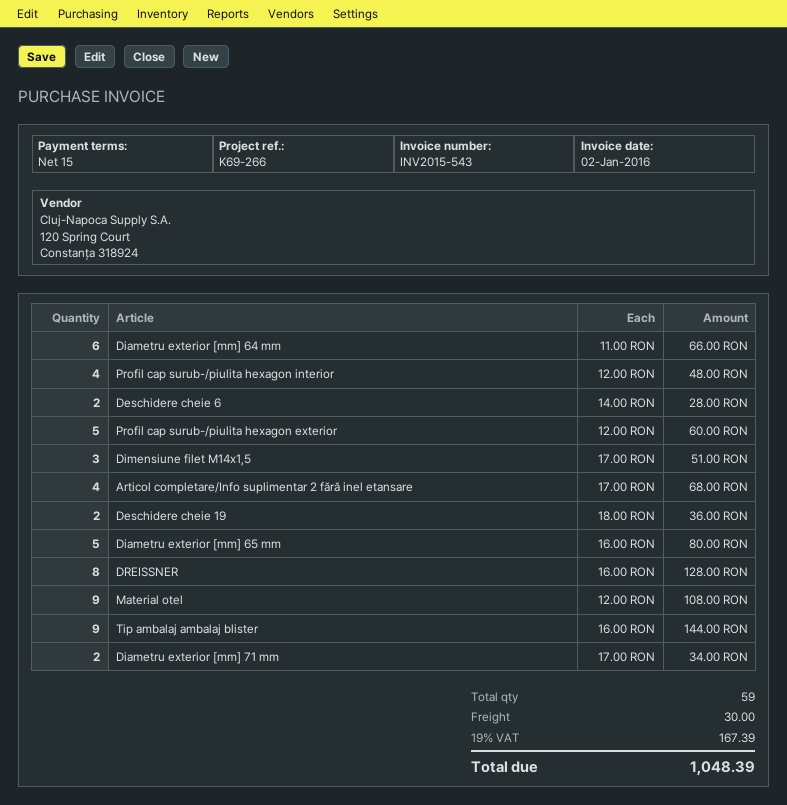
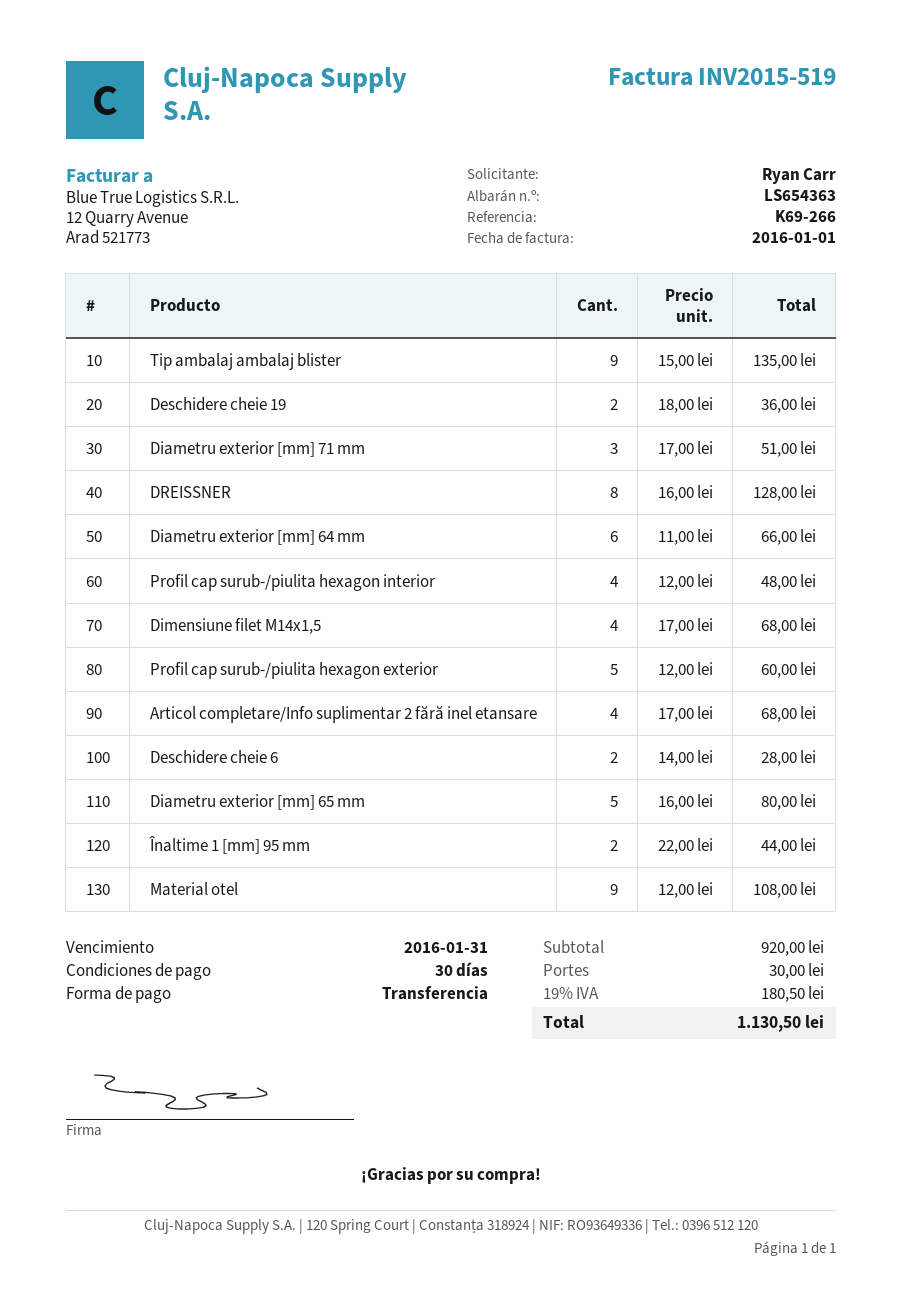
invoice number: INV2015-543 -> INV2015-519
invoice date: 2016-01-02 -> 2016-01-01
payment terms: 15 days -> 30 days
Dimensiune filet M14x1,5: 3 x 17.00 = 51.00 -> 4 x 17.00 = 68.00
Tip ambalaj ambalaj blister: 9 x 16.00 = 144.00 -> 9 x 15.00 = 135.00
Diametru exterior [mm] 71 mm: 2 x 17.00 = 34.00 -> 3 x 17.00 = 51.00
Înaltime 1 [mm] 95 mm: none -> 2 x 22.00 = 44.00
tax: 19% = 167.39 -> 19% = 180.50
total: 1048.39 -> 1130.50

